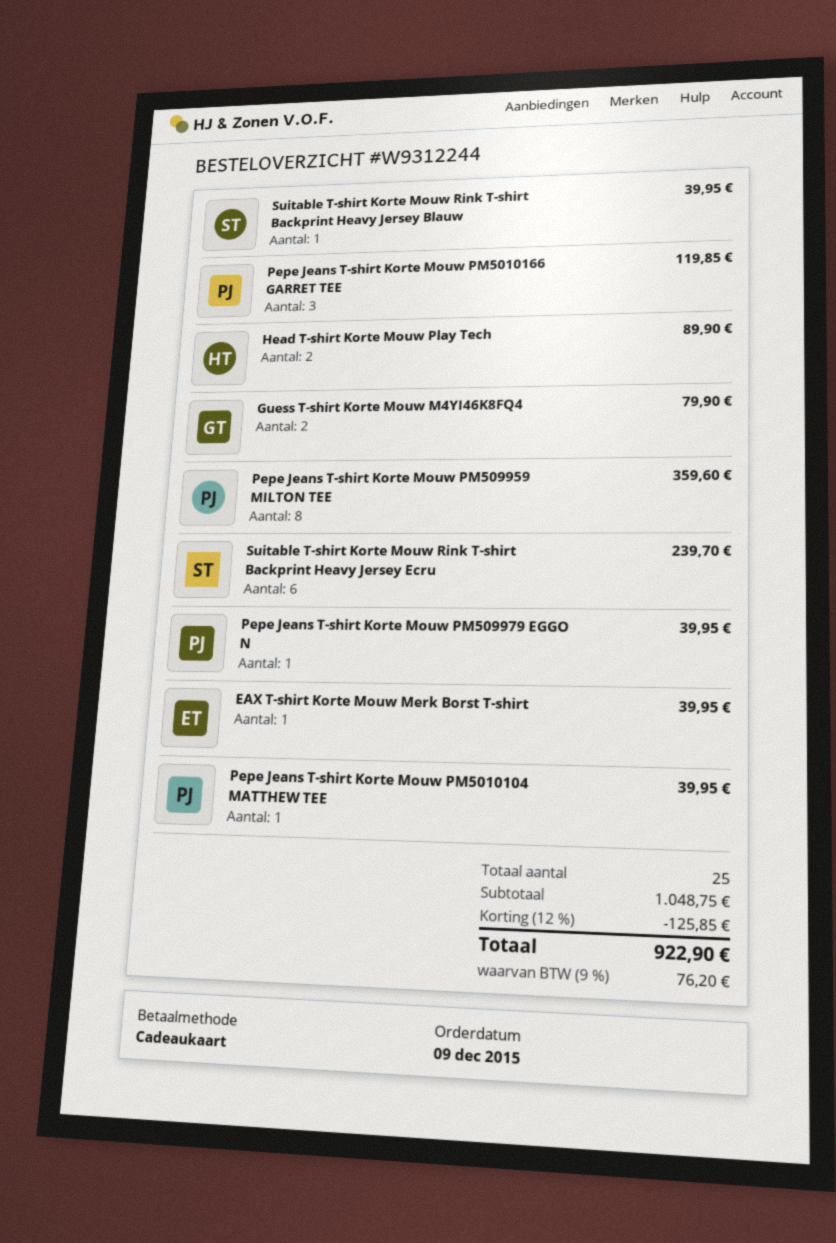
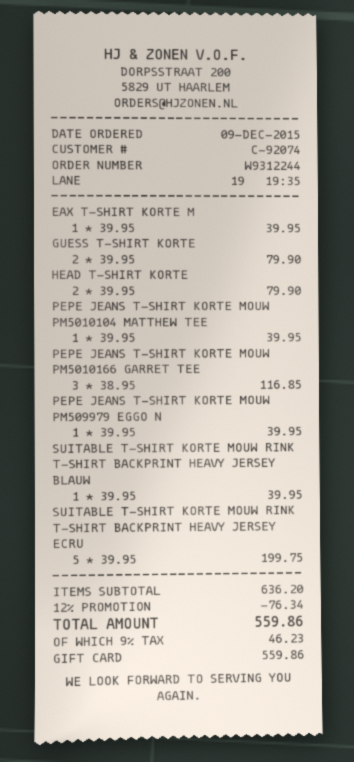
Pepe Jeans T-shirt Korte Mouw PM5010166 GARRET TEE: 3 for 119.85 -> 3 for 116.85
Head T-shirt Korte Mouw Play Tech: 2 for 89.90 -> 2 for 79.90
Pepe Jeans T-shirt Korte Mouw PM509959 MILTON TEE: 8 for 359.60 -> none
Suitable T-shirt Korte Mouw Rink T-shirt Backprint Heavy Jersey Ecru: 6 for 239.70 -> 5 for 199.75
subtotal: 1048.75 -> 636.20
discount: 12% = 125.85 -> 12% = 76.34
tax: 9% = 76.20 -> 9% = 46.23
total: 922.90 -> 559.86

